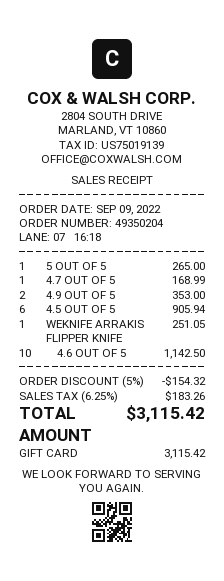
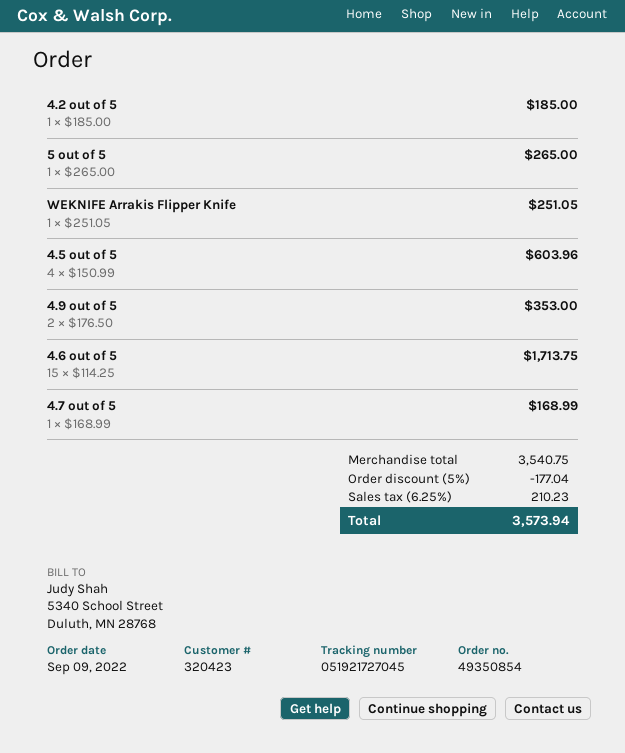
order number: 49350204 -> 49350854
4.5 OUT OF 5: 6 for 905.94 -> 4 for 603.96
4.6 OUT OF 5: 10 for 1142.50 -> 15 for 1713.75
4.2 out of 5: none -> 1 for 185.00
discount: 5% = 154.32 -> 5% = 177.04
tax: 6.25% = 183.26 -> 6.25% = 210.23
total: 3115.42 -> 3573.94

